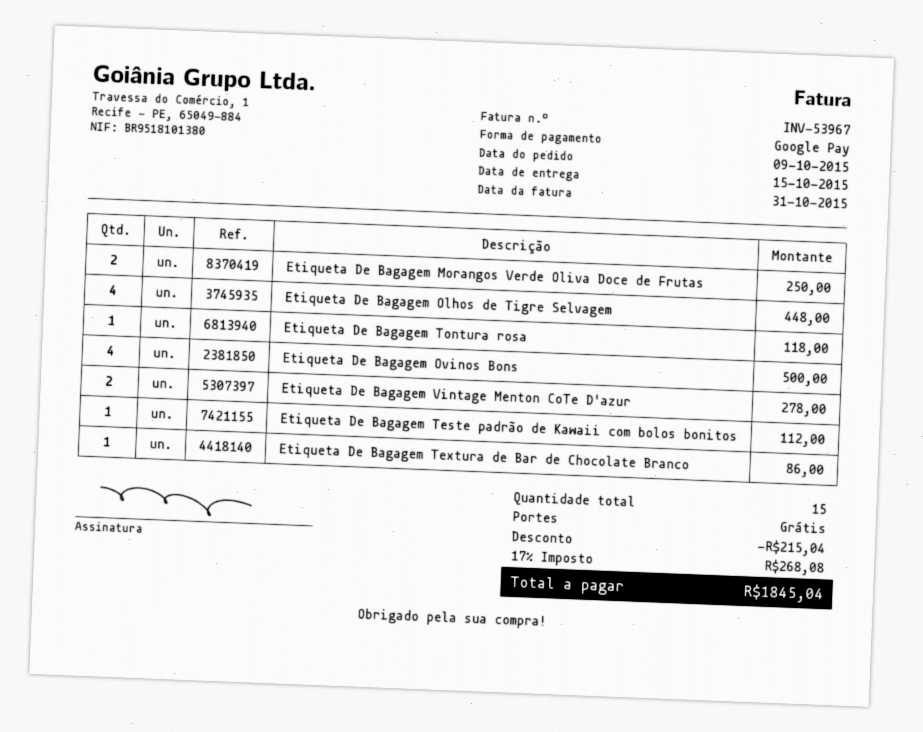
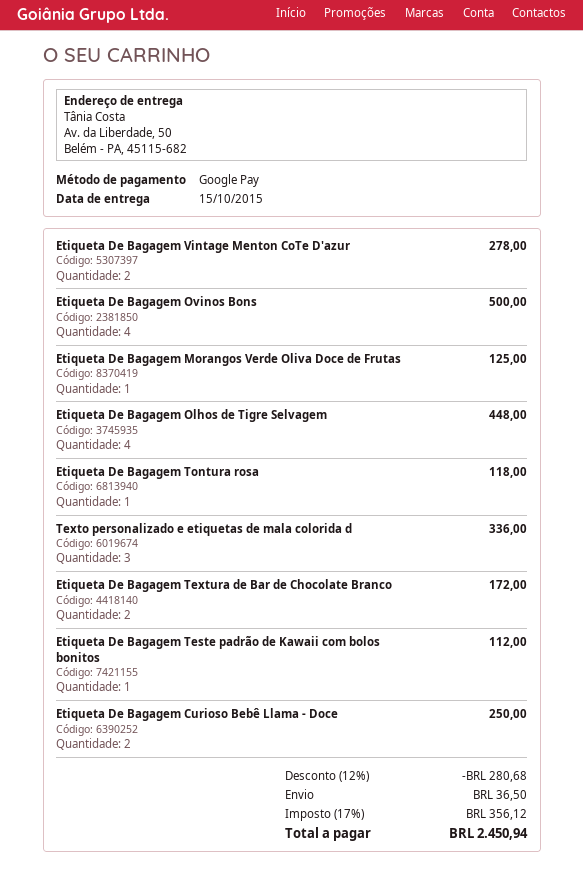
Etiqueta De Bagagem Morangos Verde Oliva Doce de Frutas: 2 for 250.00 -> 1 for 125.00
Etiqueta De Bagagem Textura de Bar de Chocolate Branco: 1 for 86.00 -> 2 for 172.00
Texto personalizado e etiquetas de mala colorida d: none -> 3 for 336.00
Etiqueta De Bagagem Curioso Bebê Llama - Doce: none -> 2 for 250.00
discount: 215.04 -> 280.68
shipping: 0.00 -> 36.50
tax: 17% = 268.08 -> 17% = 356.12
total: 1845.04 -> 2450.94

